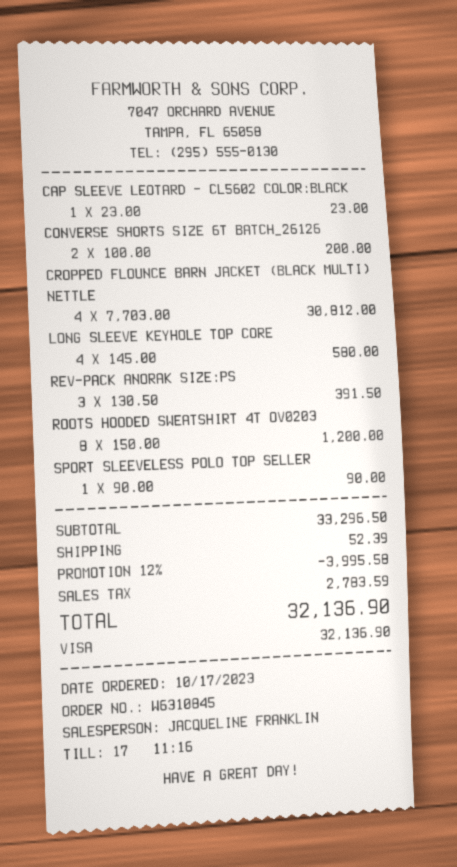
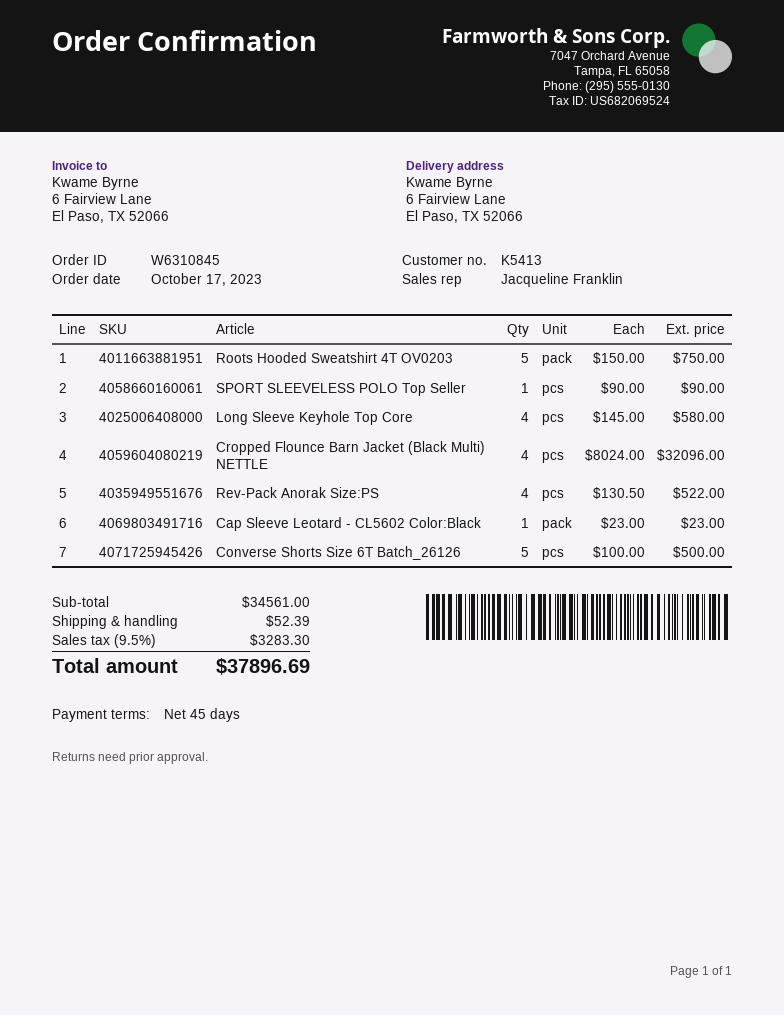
CONVERSE SHORTS SIZE 6T BATCH_26126: 2 x 100.00 = 200.00 -> 5 x 100.00 = 500.00
CROPPED FLOUNCE BARN JACKET (BLACK MULTI) NETTLE: 4 x 7703.00 = 30812.00 -> 4 x 8024.00 = 32096.00
REV-PACK ANORAK SIZE:PS: 3 x 130.50 = 391.50 -> 4 x 130.50 = 522.00
ROOTS HOODED SWEATSHIRT 4T OV0203: 8 x 150.00 = 1200.00 -> 5 x 150.00 = 750.00
subtotal: 33296.50 -> 34561.00
discount: 12% = 3995.58 -> none
tax: 2783.59 -> 3283.30
total: 32136.90 -> 37896.69

